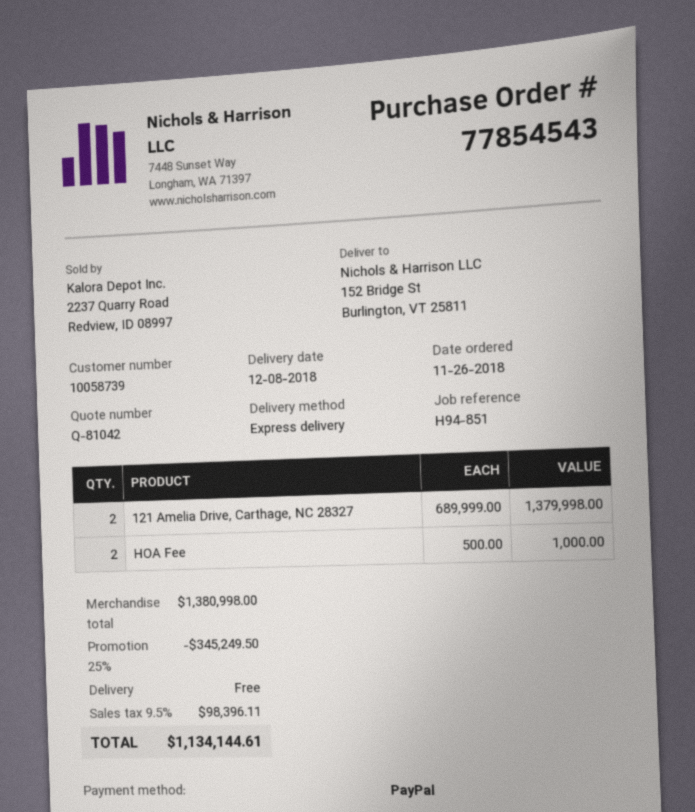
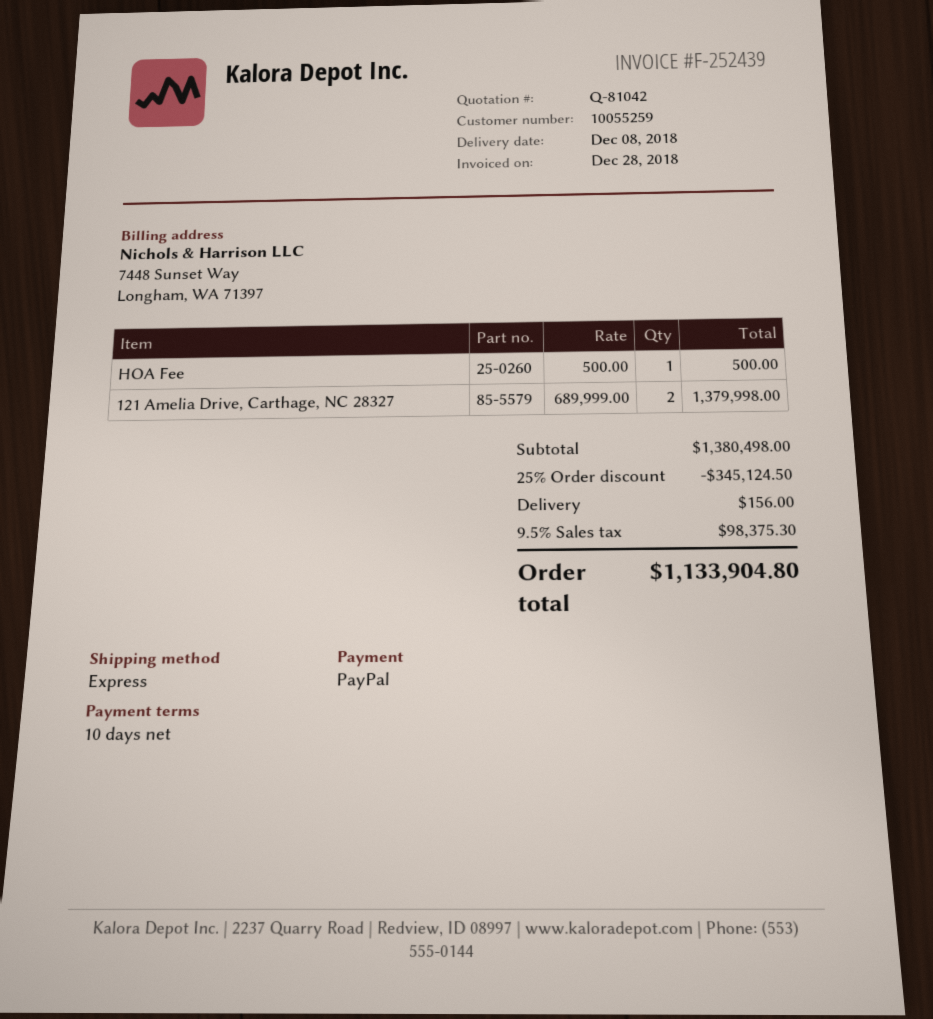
customer number: 10058739 -> 10055259
HOA Fee: 2 x 500.00 = 1000.00 -> 1 x 500.00 = 500.00
subtotal: 1380998.00 -> 1380498.00
discount: 25% = 345249.50 -> 25% = 345124.50
shipping: 0.00 -> 156.00
tax: 9.5% = 98396.11 -> 9.5% = 98375.30
total: 1134144.61 -> 1133904.80

